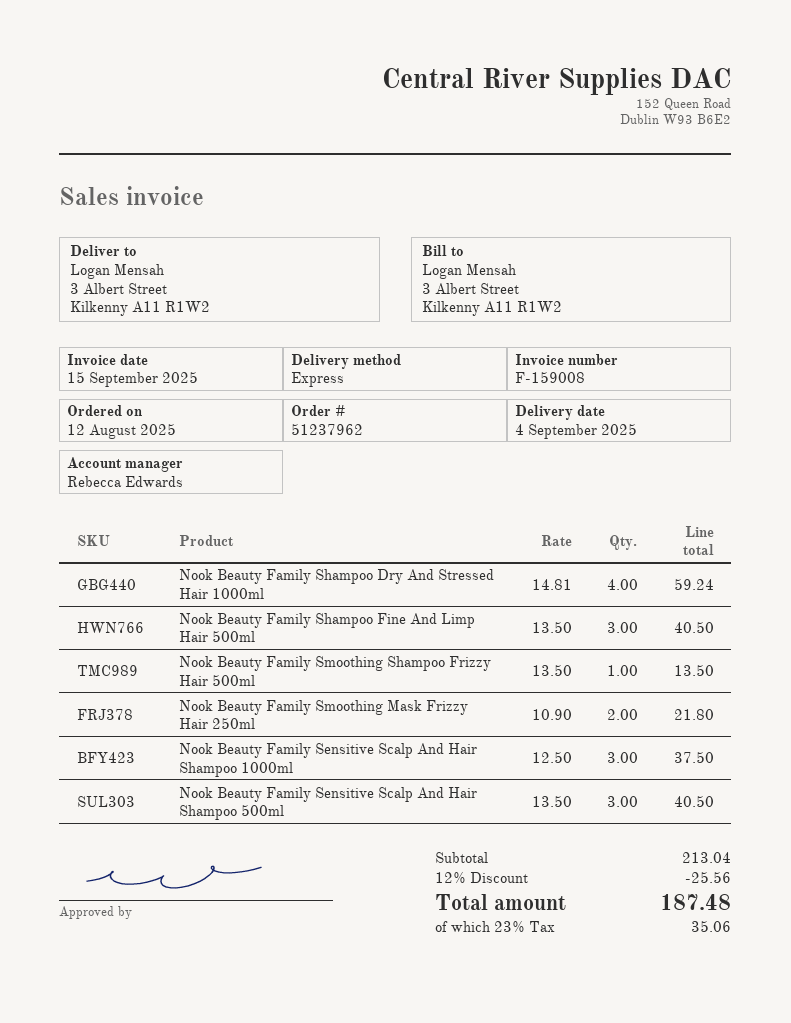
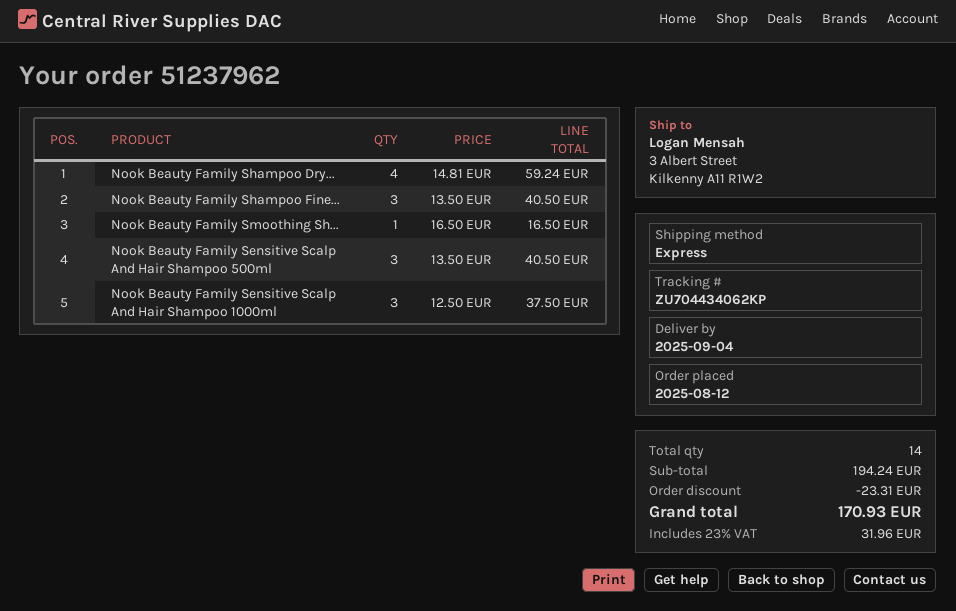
Nook Beauty Family Smoothing Shampoo Frizzy Hair 500ml: 1 x 13.50 = 13.50 -> 1 x 16.50 = 16.50
Nook Beauty Family Smoothing Mask Frizzy Hair 250ml: 2 x 10.90 = 21.80 -> none
subtotal: 213.04 -> 194.24
discount: 25.56 -> 23.31
tax: 23% = 35.06 -> 23% = 31.96
total: 187.48 -> 170.93

